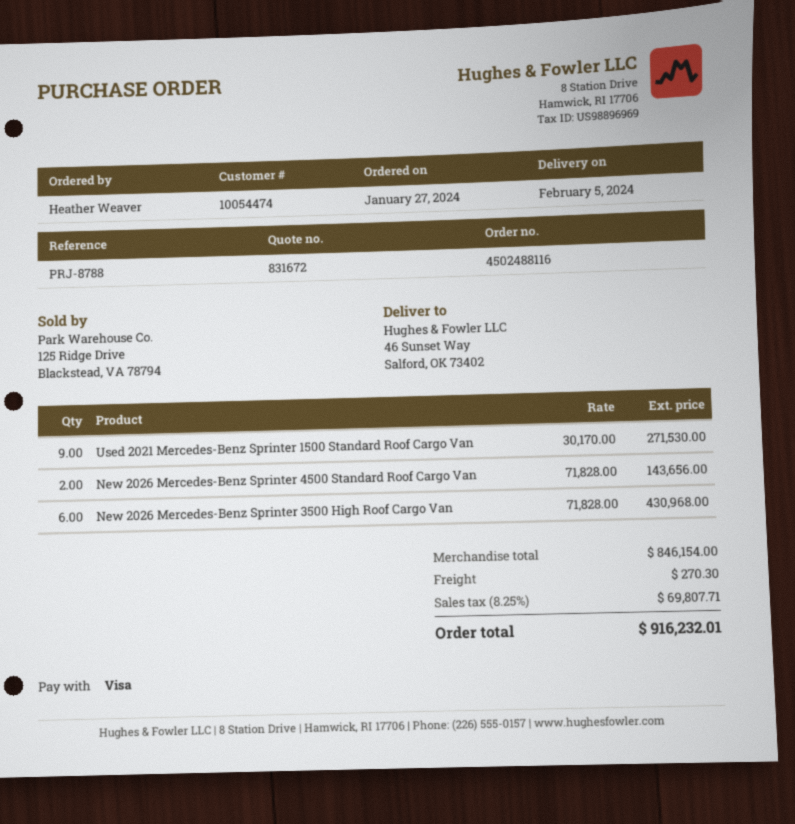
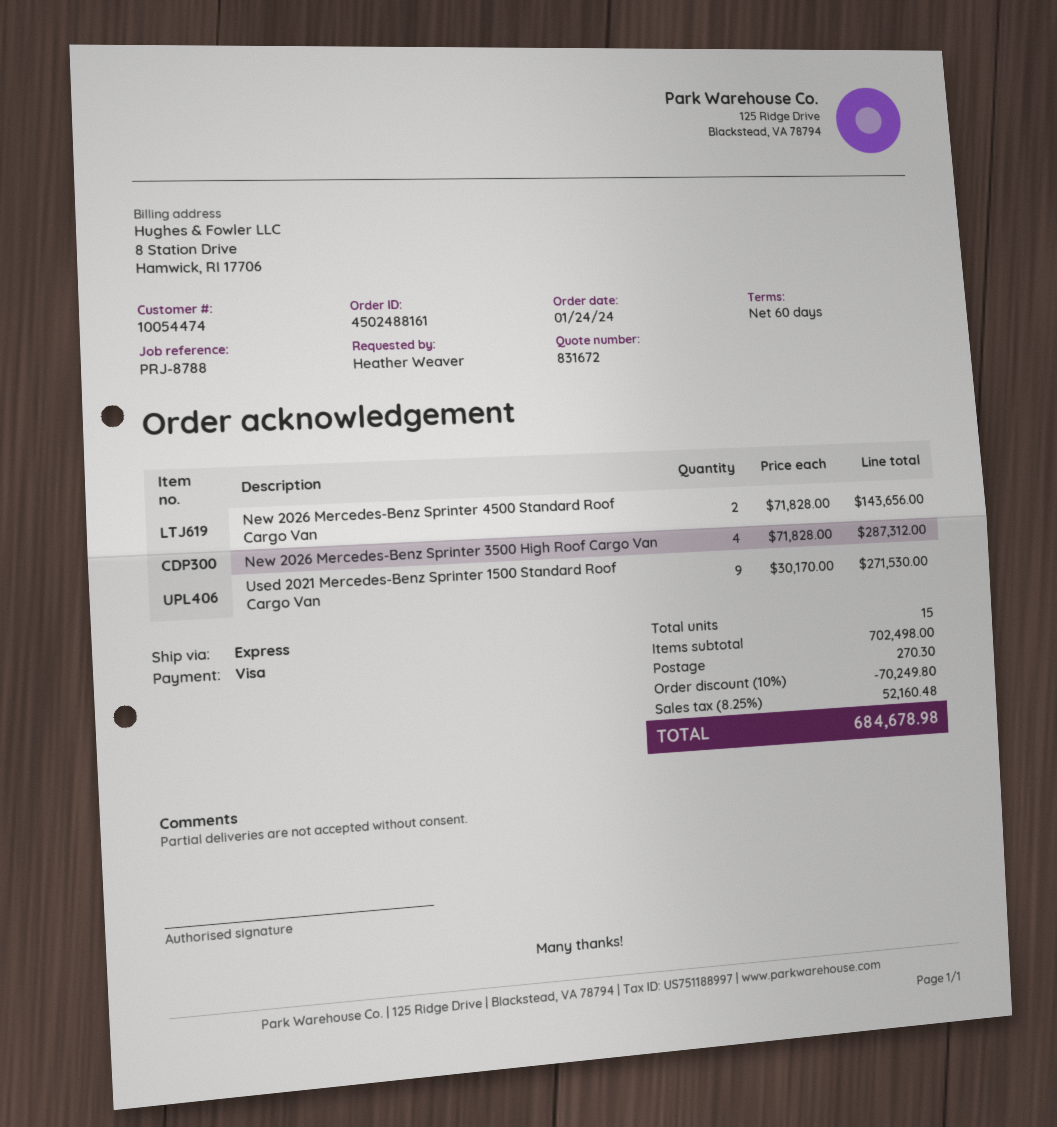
order number: 4502488116 -> 4502488161
order date: 2024-01-27 -> 2024-01-24
New 2026 Mercedes-Benz Sprinter 3500 High Roof Cargo Van: 6 x 71828.00 = 430968.00 -> 4 x 71828.00 = 287312.00
subtotal: 846154.00 -> 702498.00
discount: none -> 10% = 70249.80
tax: 8.25% = 69807.71 -> 8.25% = 52160.48
total: 916232.01 -> 684678.98

